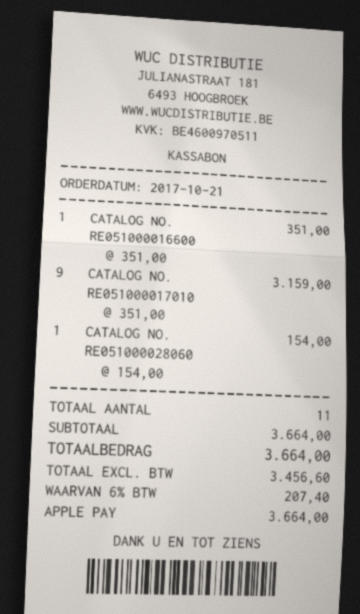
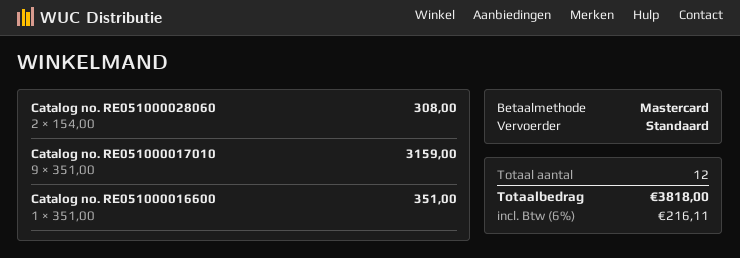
payment method: Apple Pay -> Mastercard
CATALOG NO. RE051000028060: 1 x 154.00 = 154.00 -> 2 x 154.00 = 308.00
total quantity: 11 -> 12
tax: 6% = 207.40 -> 6% = 216.11
total: 3664.00 -> 3818.00

